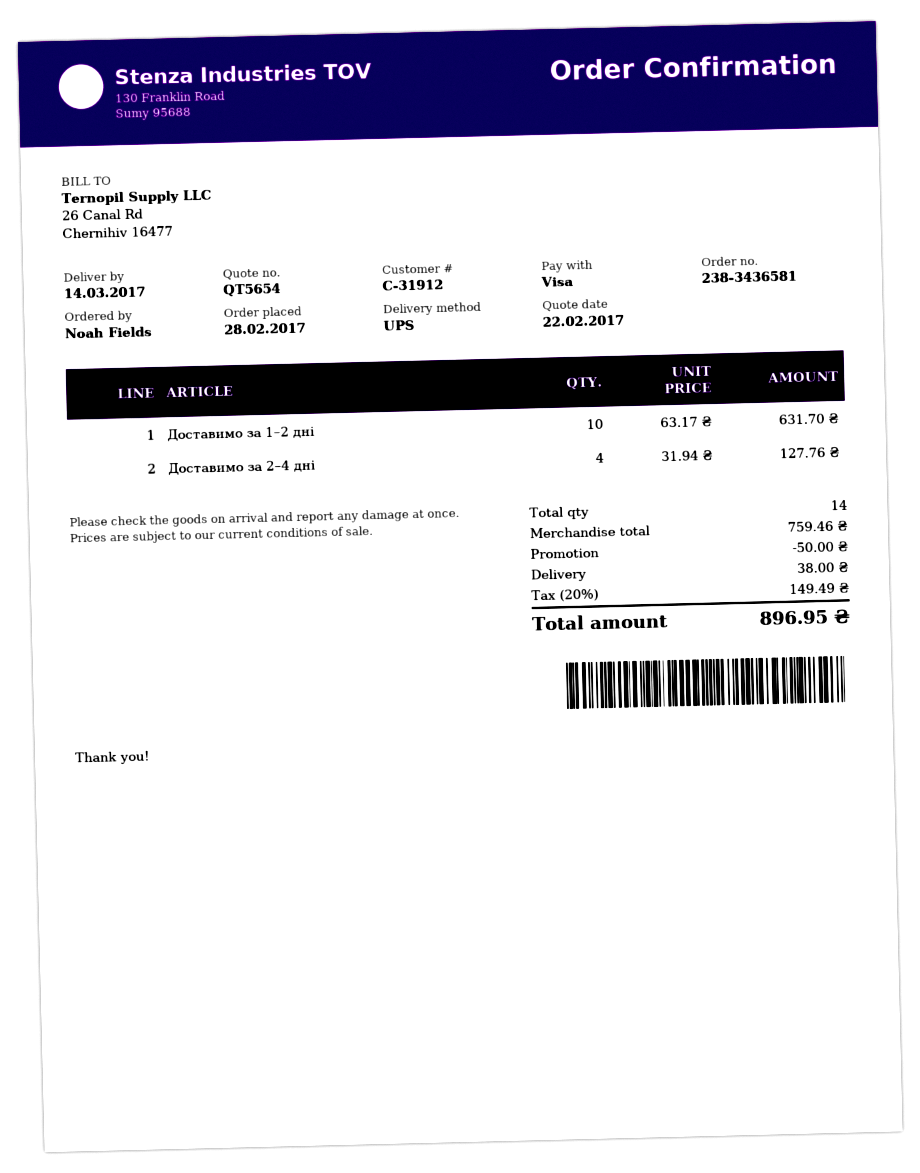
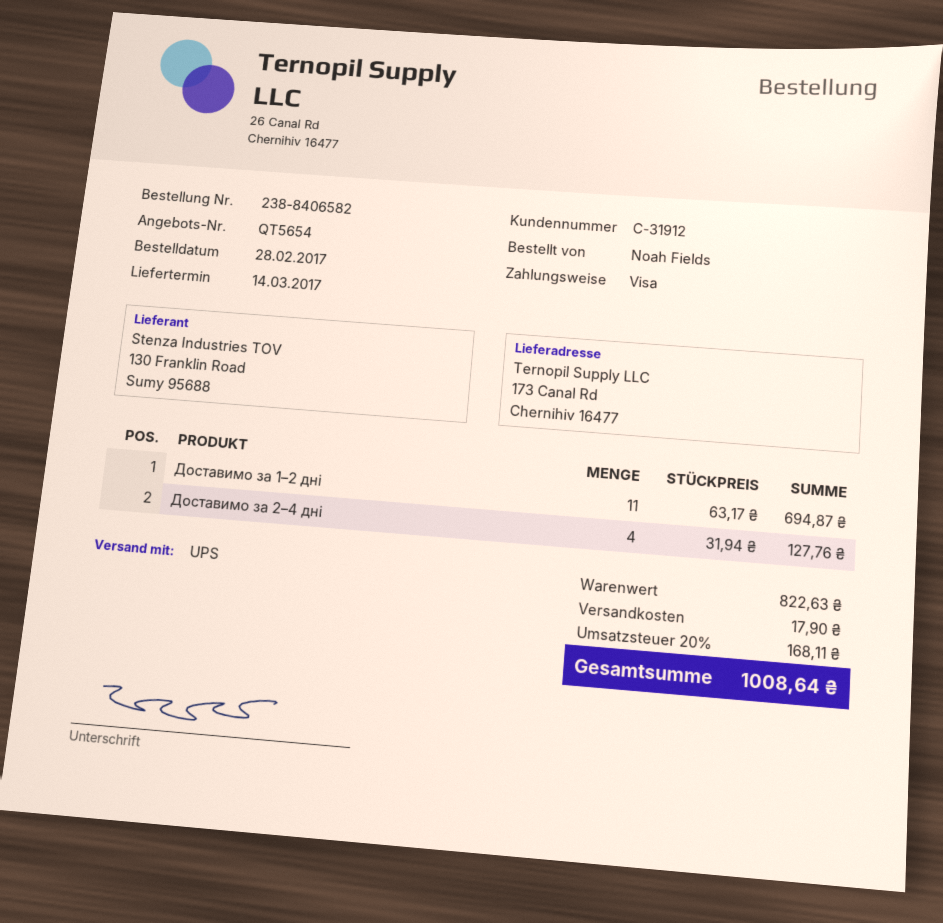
order number: 238-3436581 -> 238-8406582
Доставимо за 1–2 дні: 10 x 63.17 = 631.70 -> 11 x 63.17 = 694.87
subtotal: 759.46 -> 822.63
discount: 50.00 -> none
shipping: 38.00 -> 17.90
tax: 20% = 149.49 -> 20% = 168.11
total: 896.95 -> 1008.64

